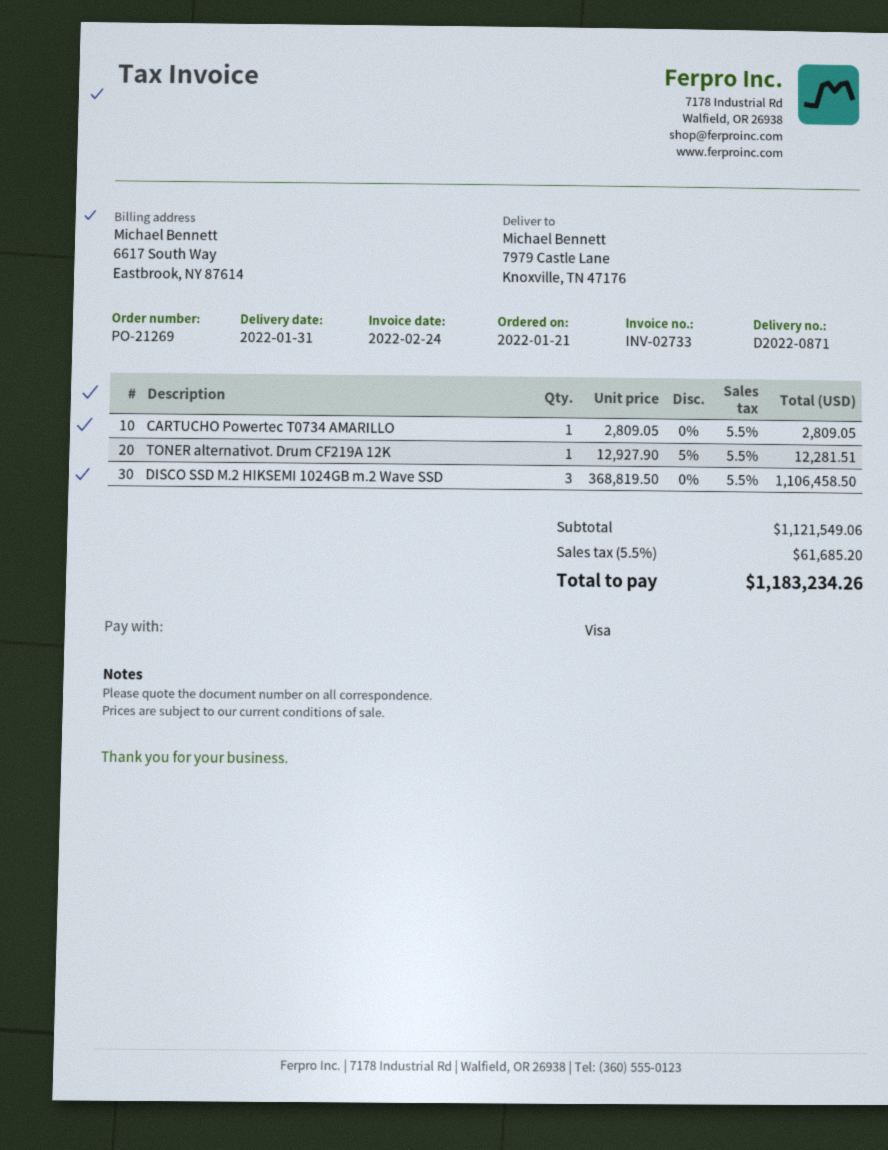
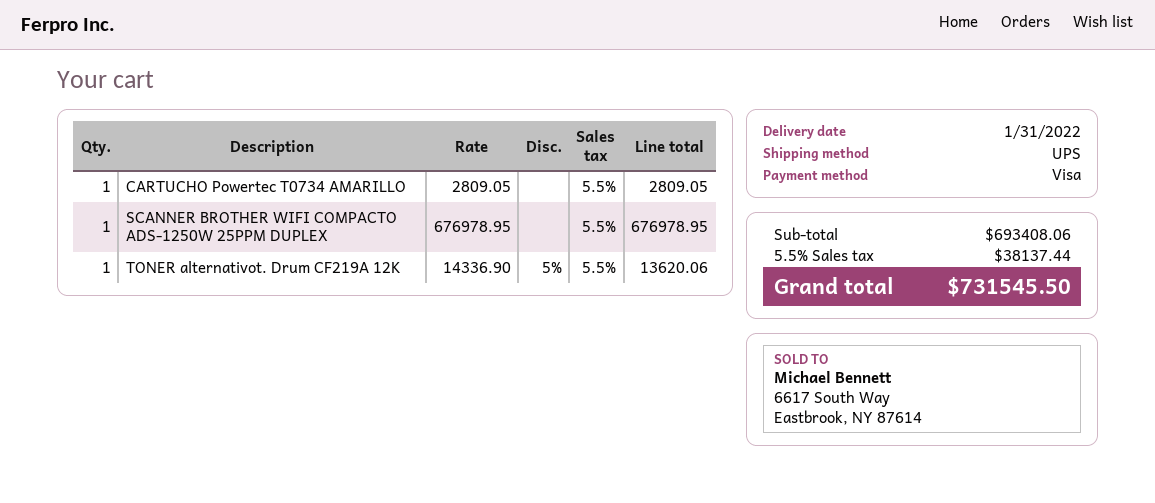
TONER alternativot. Drum CF219A 12K: 1 x 12927.90 - 5% = 12281.51 -> 1 x 14336.90 - 5% = 13620.06
DISCO SSD M.2 HIKSEMI 1024GB m.2 Wave SSD: 3 x 368819.50 = 1106458.50 -> none
SCANNER BROTHER WIFI COMPACTO ADS-1250W 25PPM DUPLEX: none -> 1 x 676978.95 = 676978.95
subtotal: 1121549.06 -> 693408.06
tax: 5.5% = 61685.20 -> 5.5% = 38137.44
total: 1183234.26 -> 731545.50

